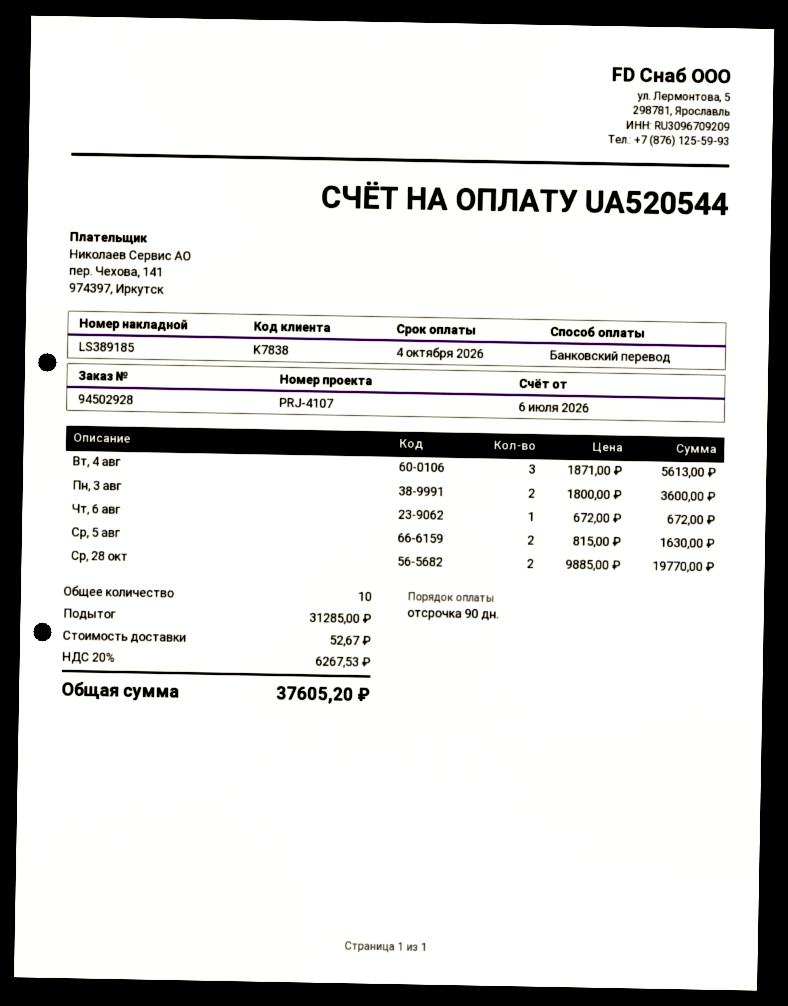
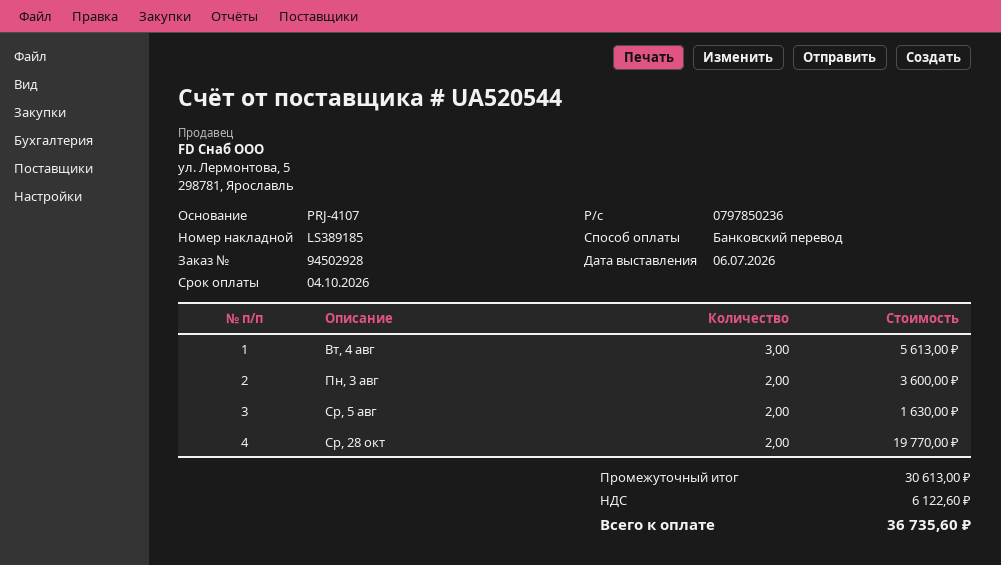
Чт, 6 авг: 1 for 672.00 -> none
subtotal: 31285.00 -> 30613.00
shipping: 52.67 -> none
tax: 6267.53 -> 6122.60
total: 37605.20 -> 36735.60

